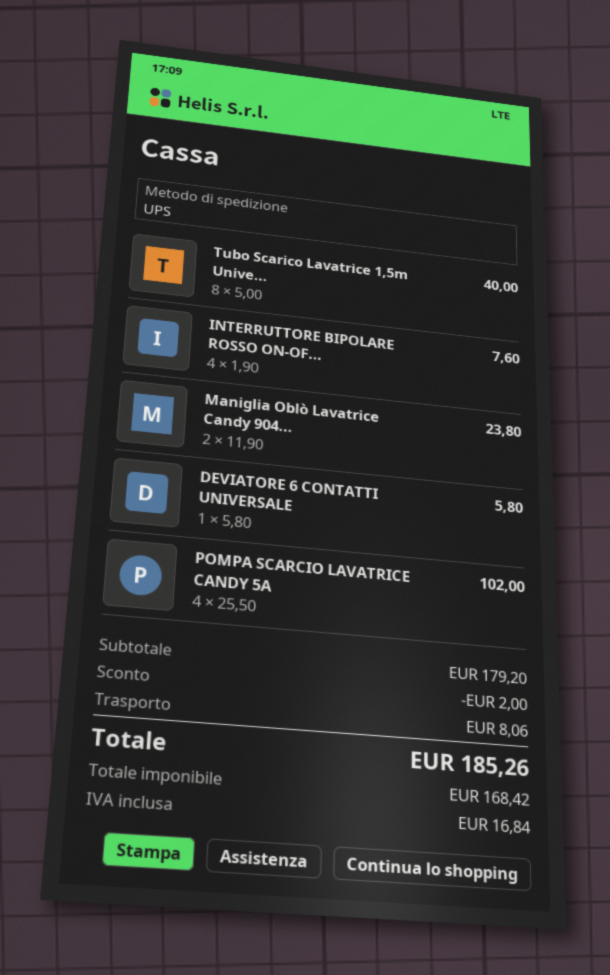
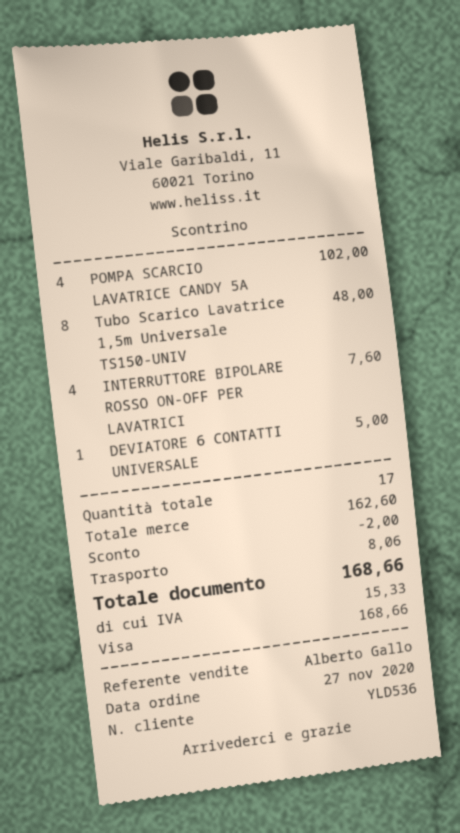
Tubo Scarico Lavatrice 1,5m Unive...: 8 for 40.00 -> 8 for 48.00
Maniglia Oblò Lavatrice Candy 904...: 2 for 23.80 -> none
DEVIATORE 6 CONTATTI UNIVERSALE: 1 for 5.80 -> 1 for 5.00
subtotal: 179.20 -> 162.60
tax: 16.84 -> 15.33
total: 185.26 -> 168.66

